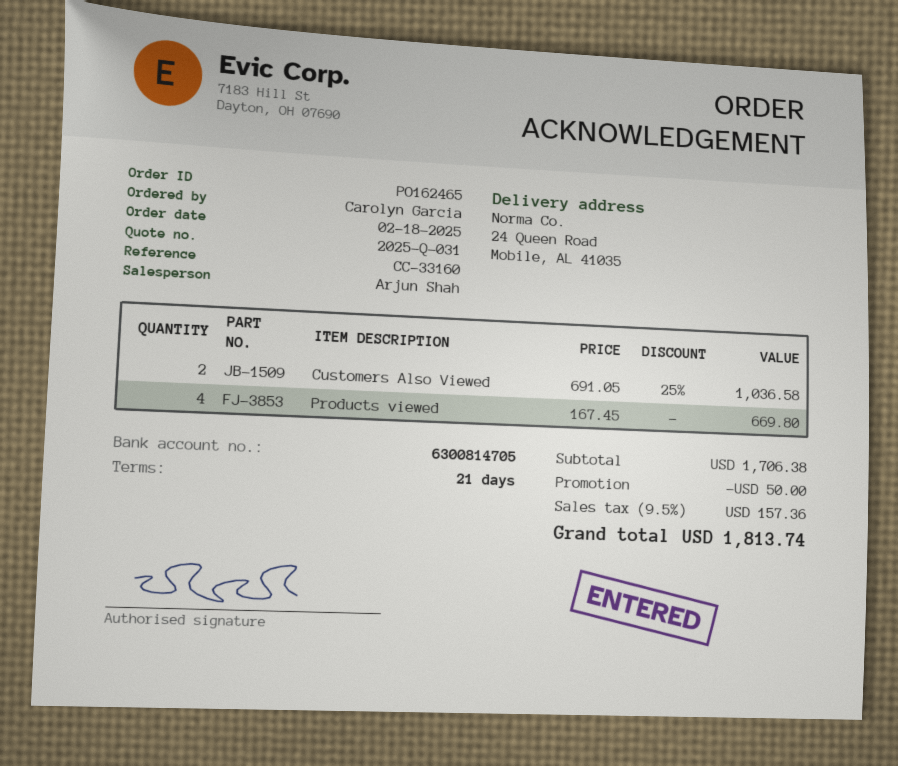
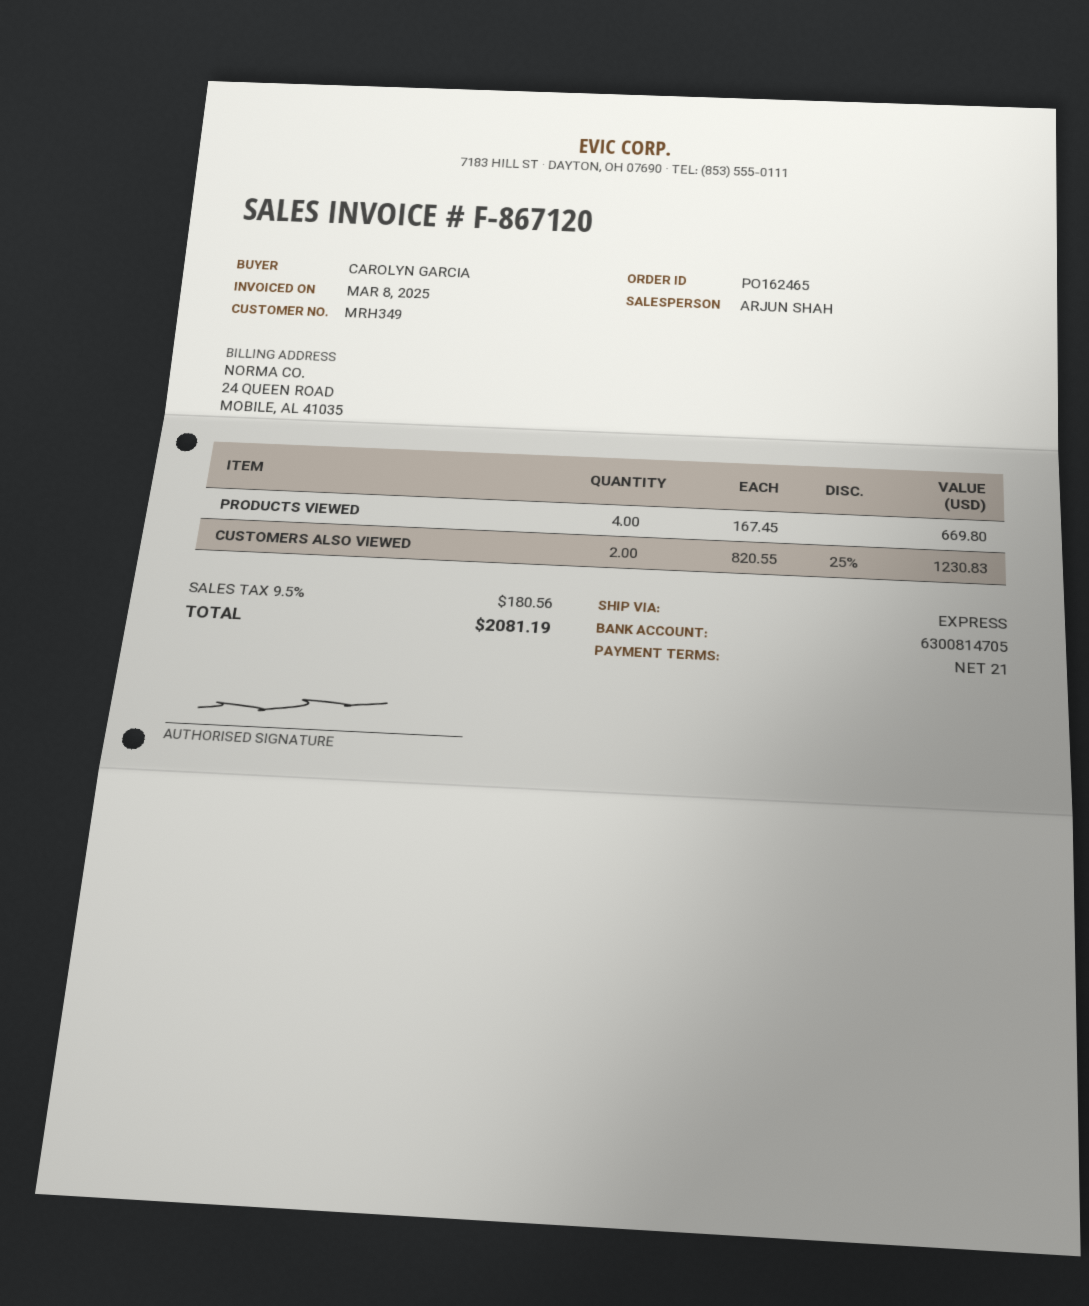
Customers Also Viewed: 2 x 691.05 - 25% = 1036.58 -> 2 x 820.55 - 25% = 1230.83
discount: 50.00 -> none
tax: 9.5% = 157.36 -> 9.5% = 180.56
total: 1813.74 -> 2081.19

